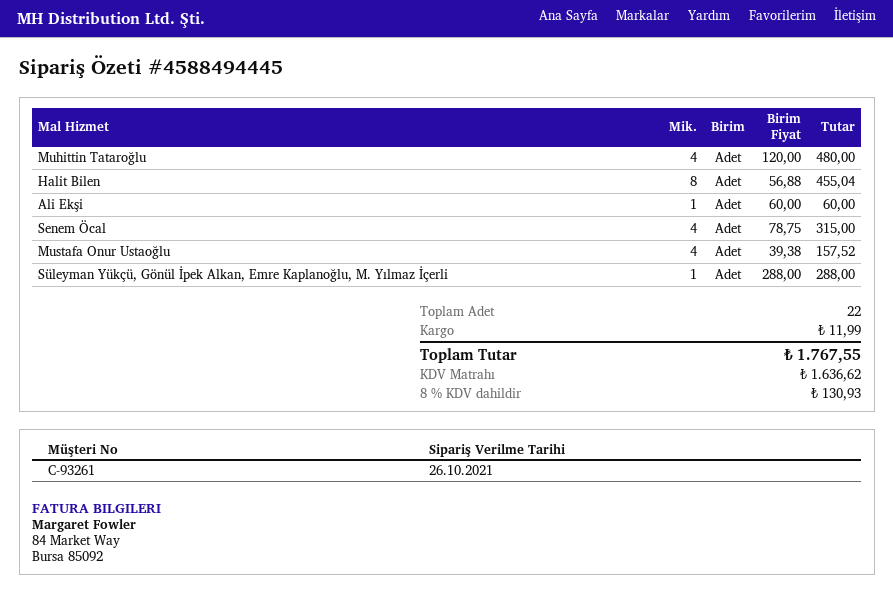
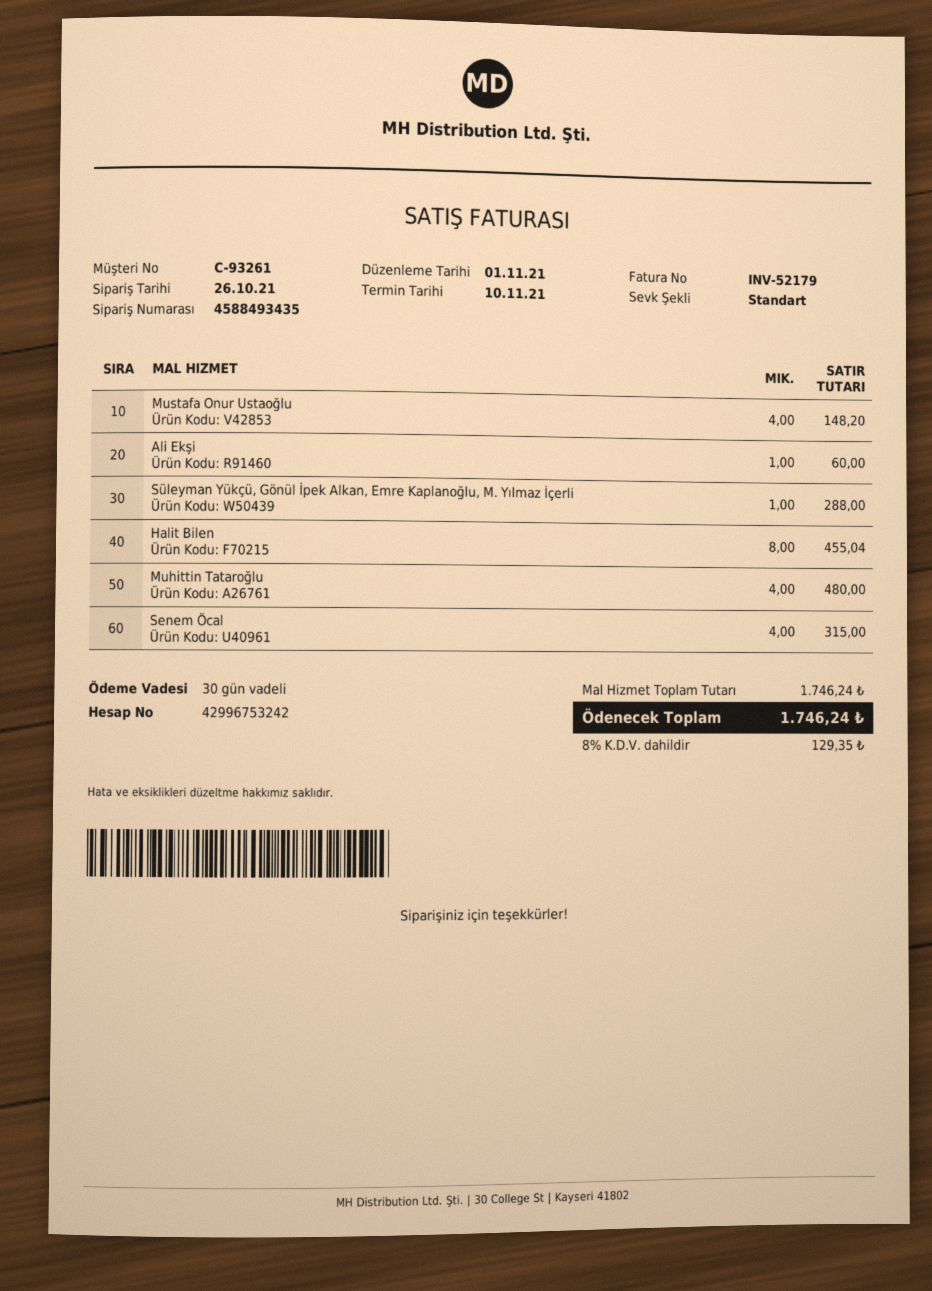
order number: 4588494445 -> 4588493435
Mustafa Onur Ustaoğlu: 4 for 157.52 -> 4 for 148.20
shipping: 11.99 -> none
tax: 8% = 130.93 -> 8% = 129.35
total: 1767.55 -> 1746.24

